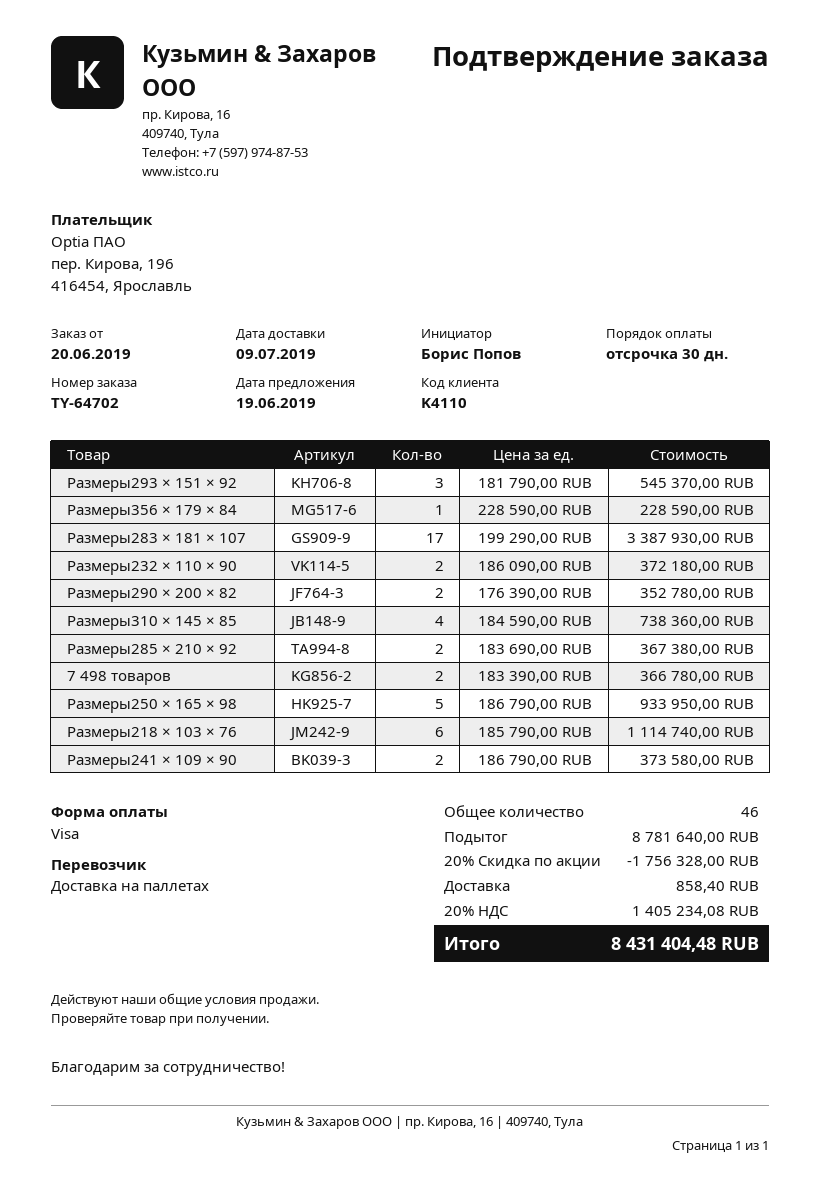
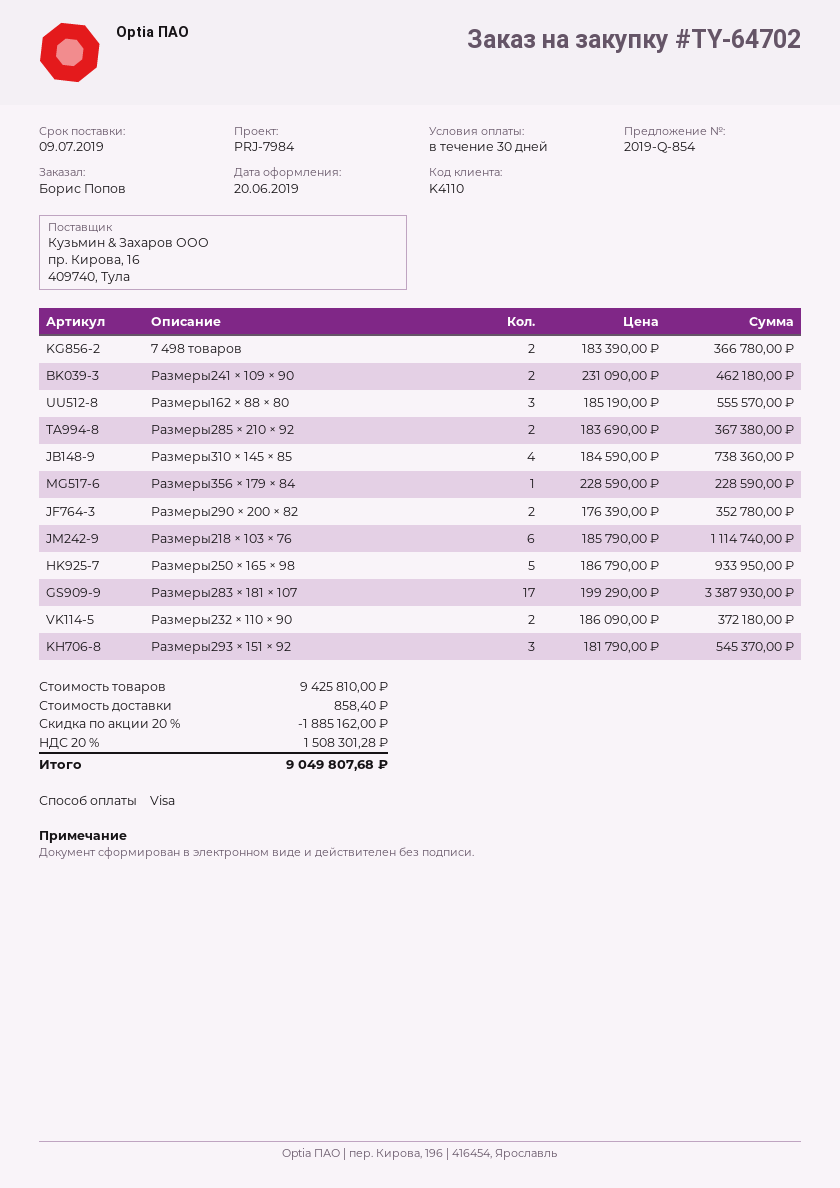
Размеры241 × 109 × 90: 2 x 186790.00 = 373580.00 -> 2 x 231090.00 = 462180.00
Размеры162 × 88 × 80: none -> 3 x 185190.00 = 555570.00
subtotal: 8781640.00 -> 9425810.00
discount: 20% = 1756328.00 -> 20% = 1885162.00
tax: 20% = 1405234.08 -> 20% = 1508301.28
total: 8431404.48 -> 9049807.68

